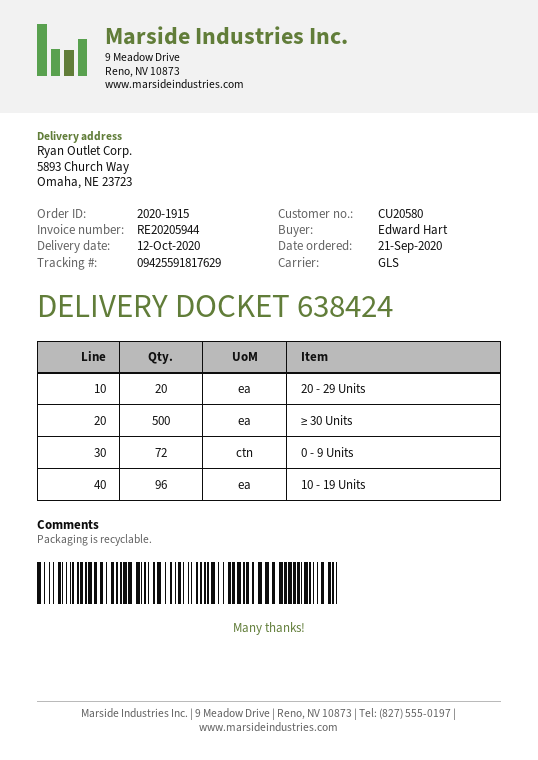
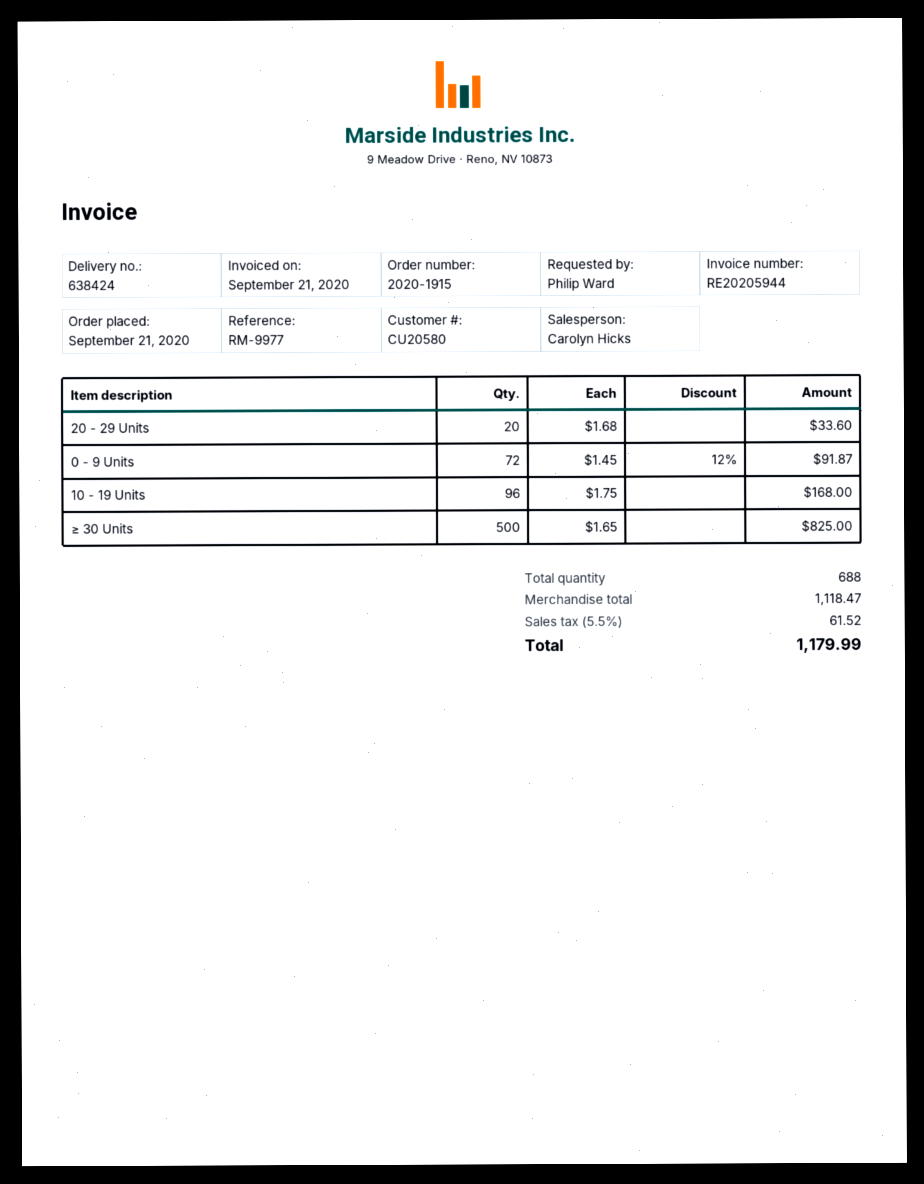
ordered by: Edward Hart -> Philip Ward

